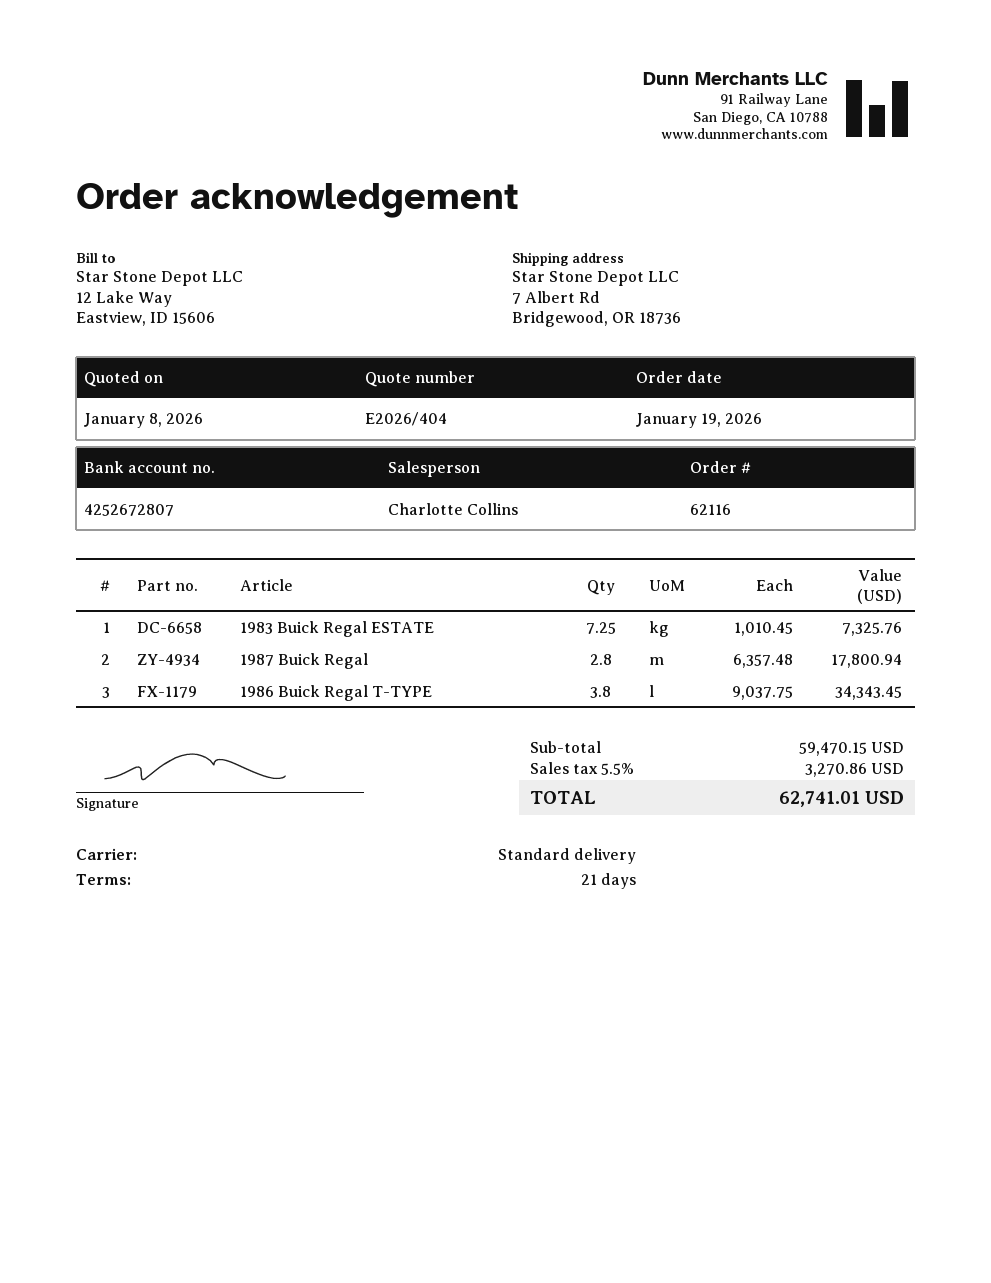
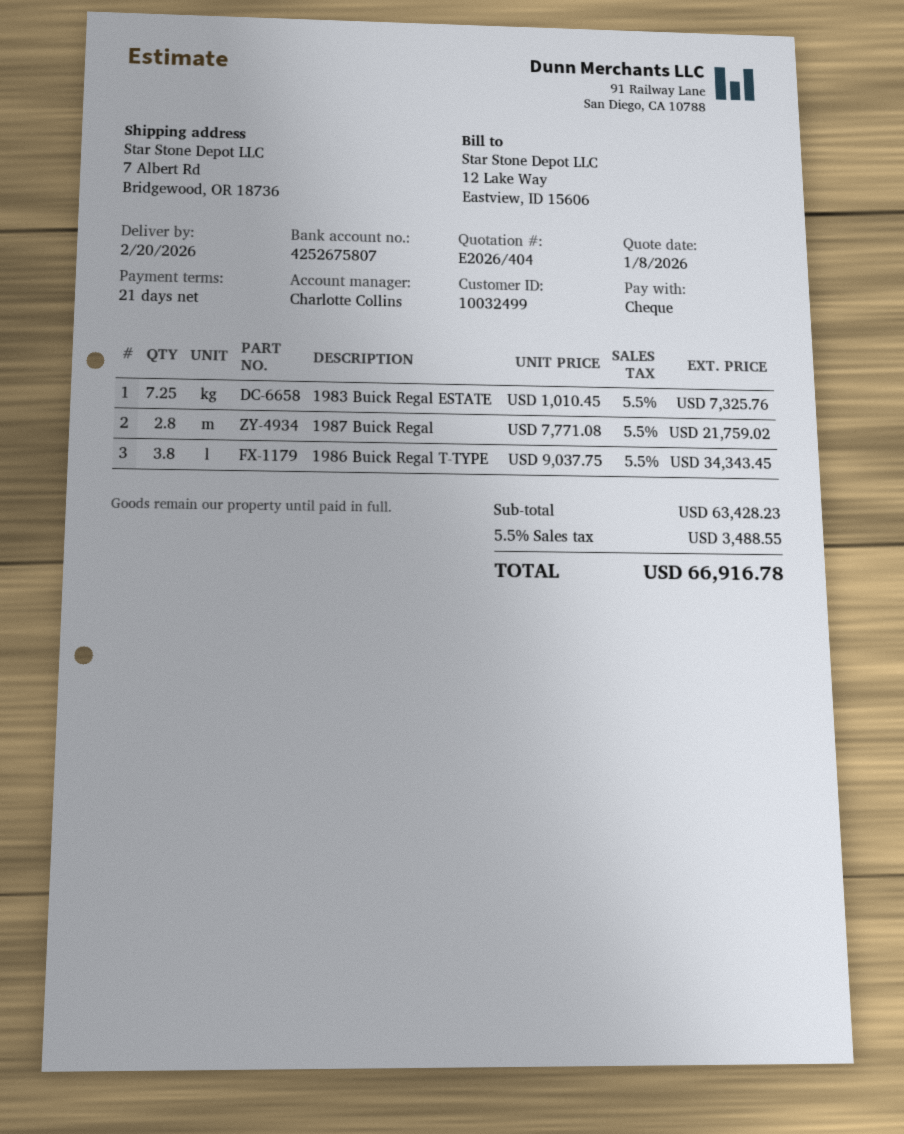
bank account: 4252672807 -> 4252675807
1987 Buick Regal: 2.8 x 6357.48 = 17800.94 -> 2.8 x 7771.08 = 21759.02
subtotal: 59470.15 -> 63428.23
tax: 5.5% = 3270.86 -> 5.5% = 3488.55
total: 62741.01 -> 66916.78

